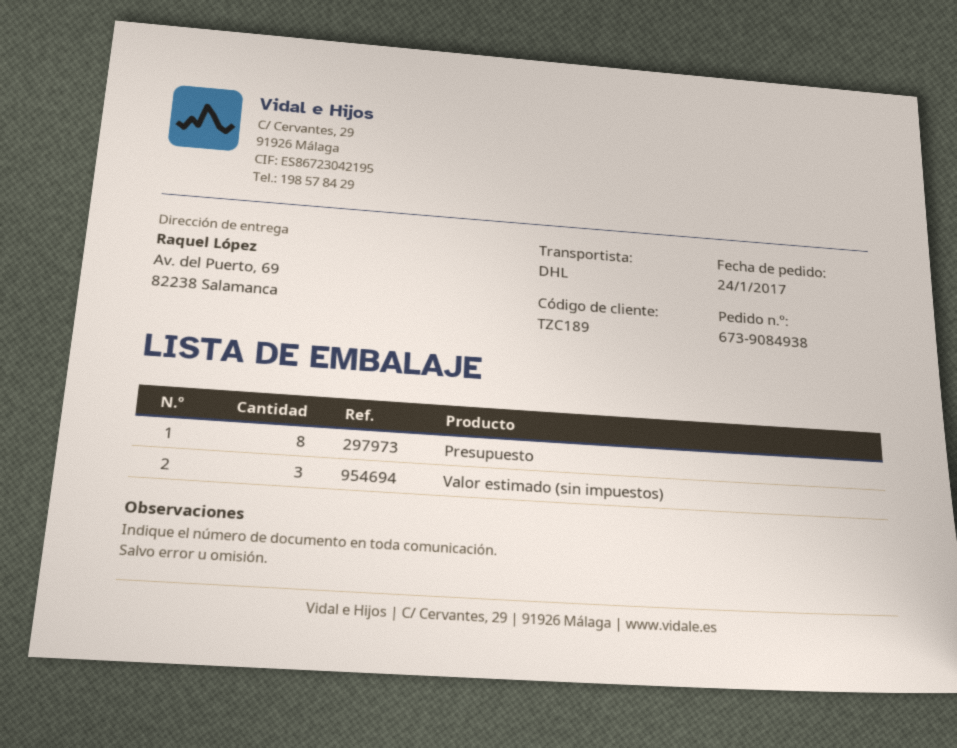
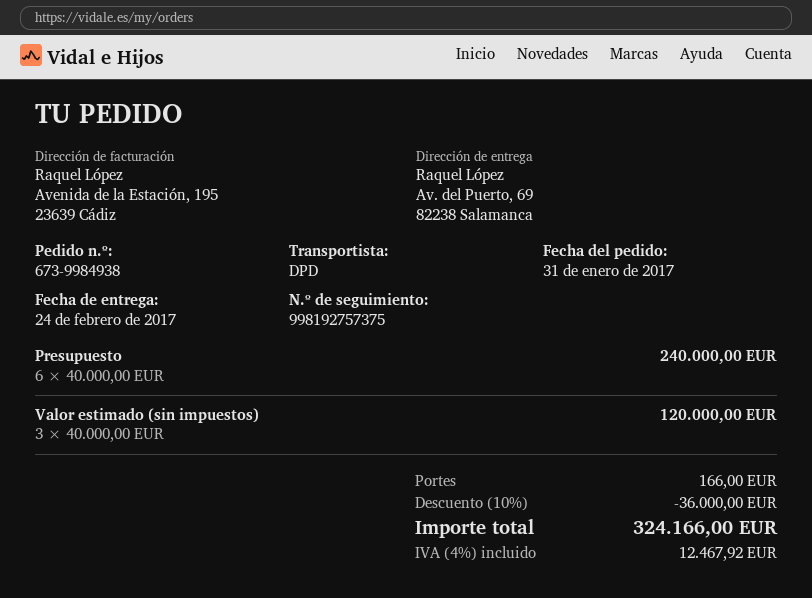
order number: 673-9084938 -> 673-9984938
order date: 2017-01-24 -> 2017-01-31
shipping method: DHL -> DPD
Presupuesto: 8 -> 6

